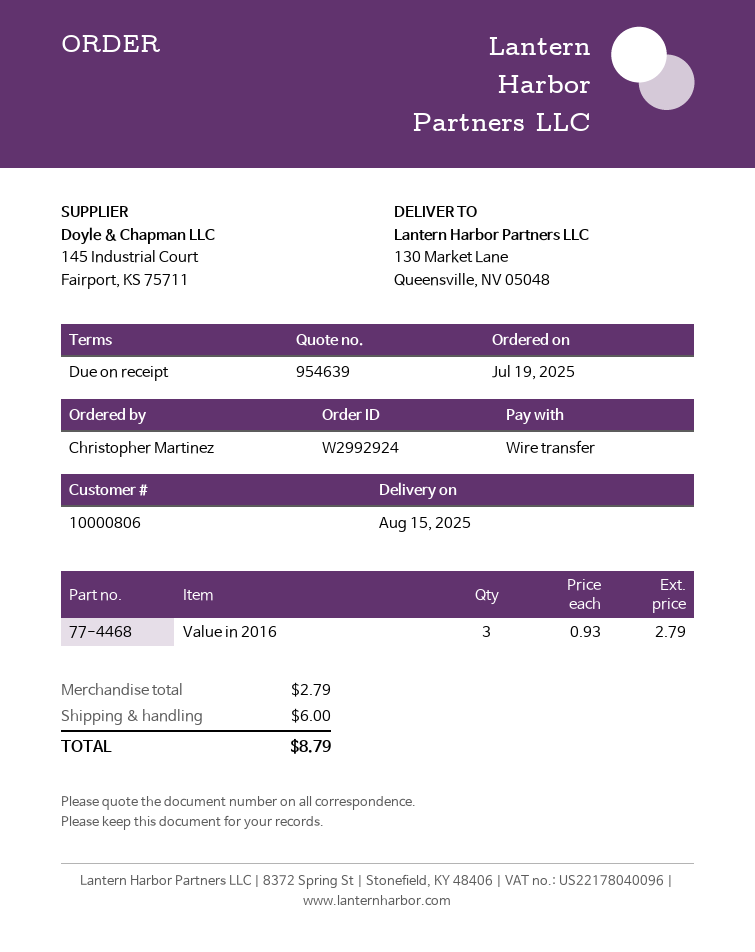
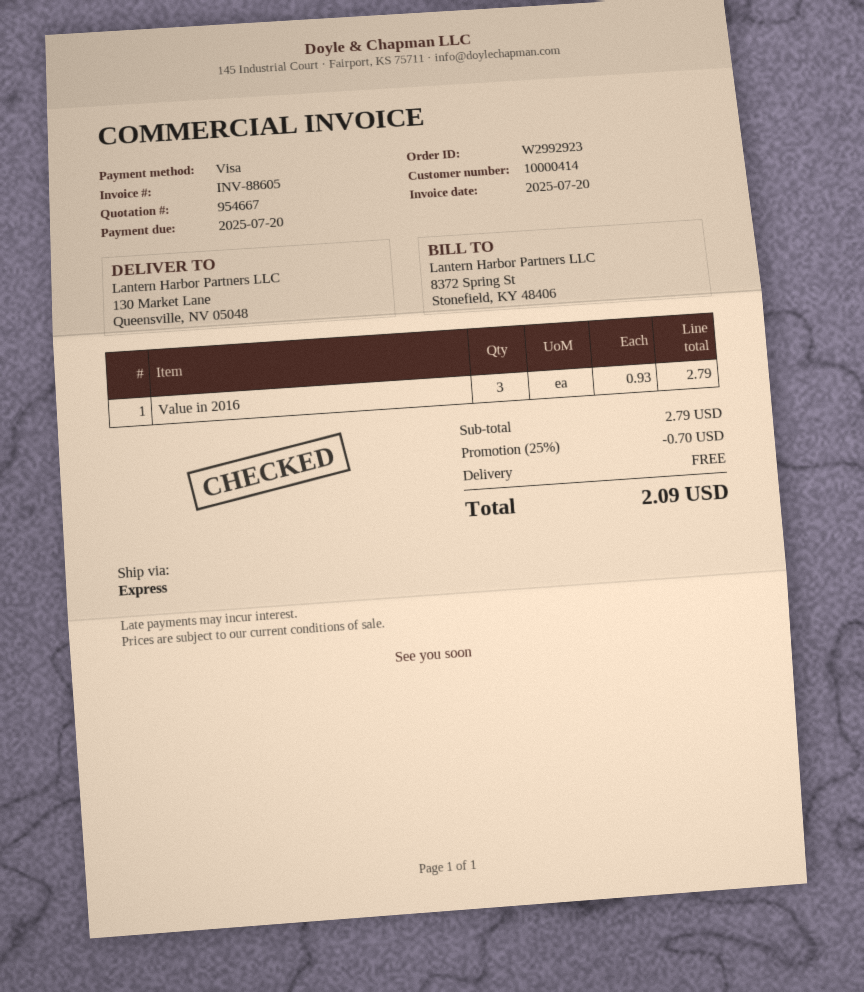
quote number: 954639 -> 954667
order number: W2992924 -> W2992923
customer number: 10000806 -> 10000414
payment method: bank transfer -> Visa
discount: none -> 25% = 0.70
shipping: 6.00 -> 0.00
total: 8.79 -> 2.09

